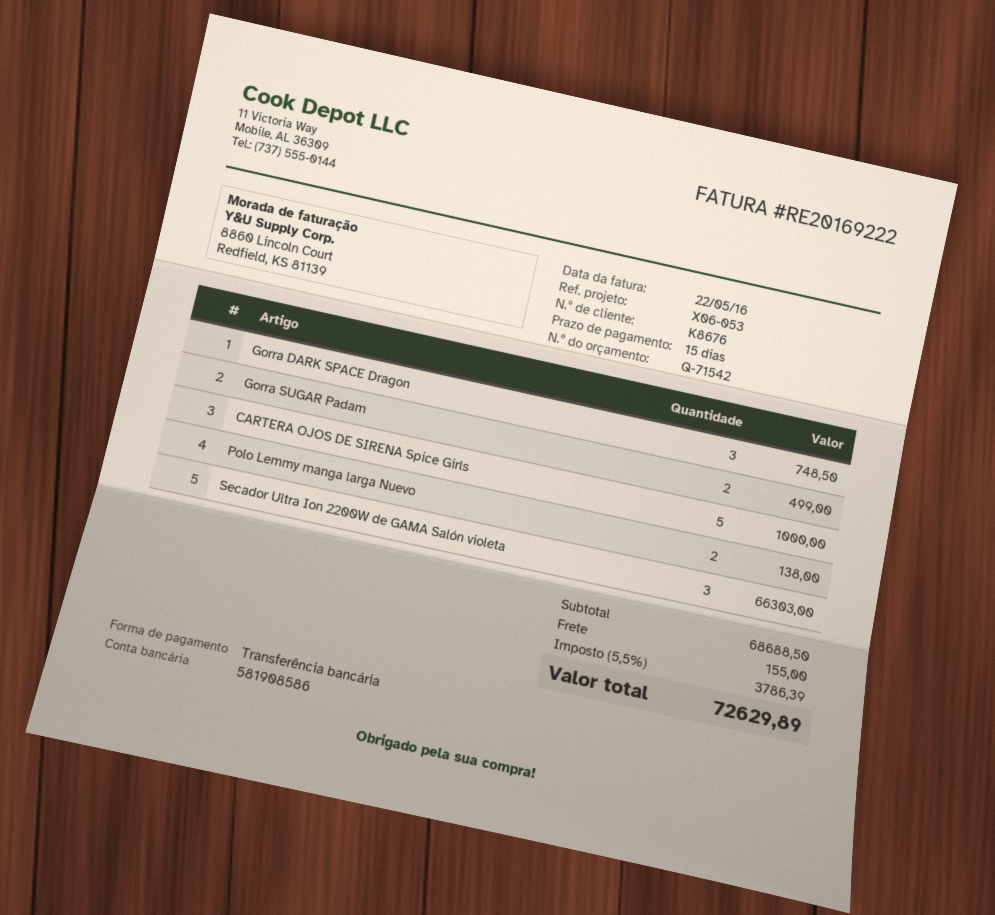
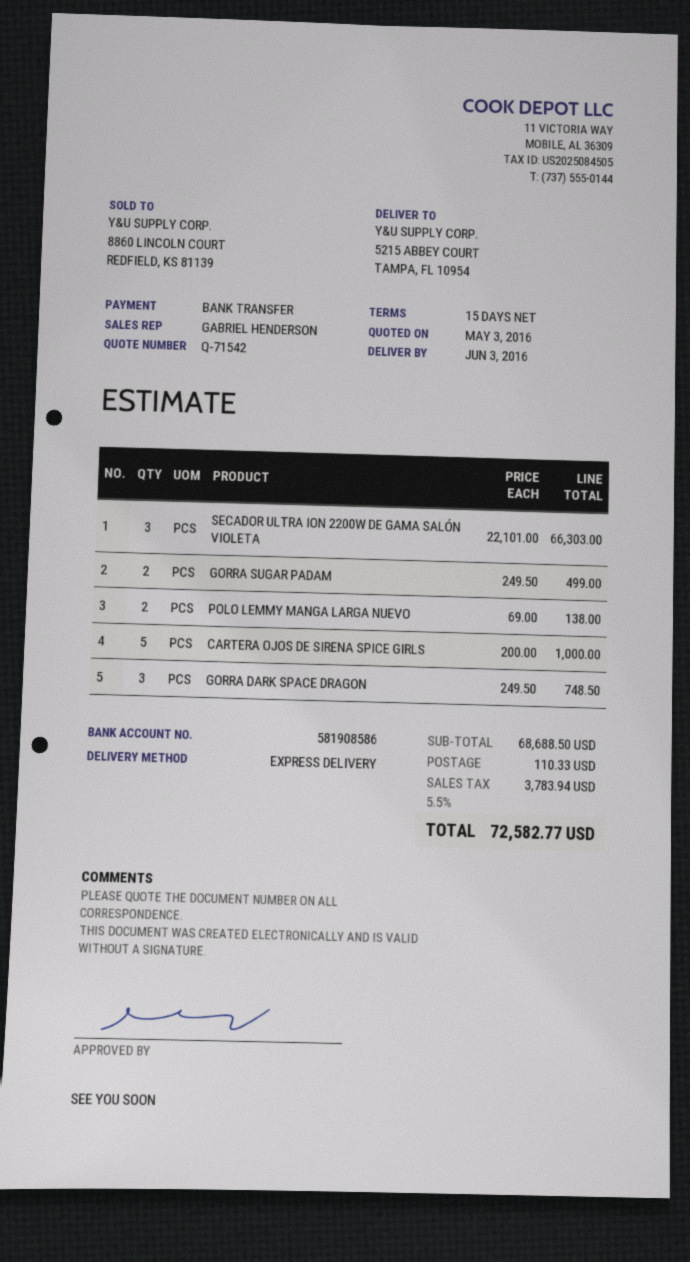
shipping: 155.00 -> 110.33
tax: 5.5% = 3786.39 -> 5.5% = 3783.94
total: 72629.89 -> 72582.77

